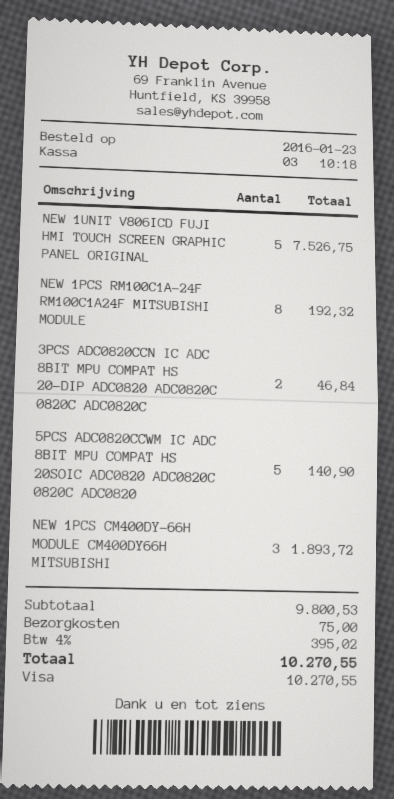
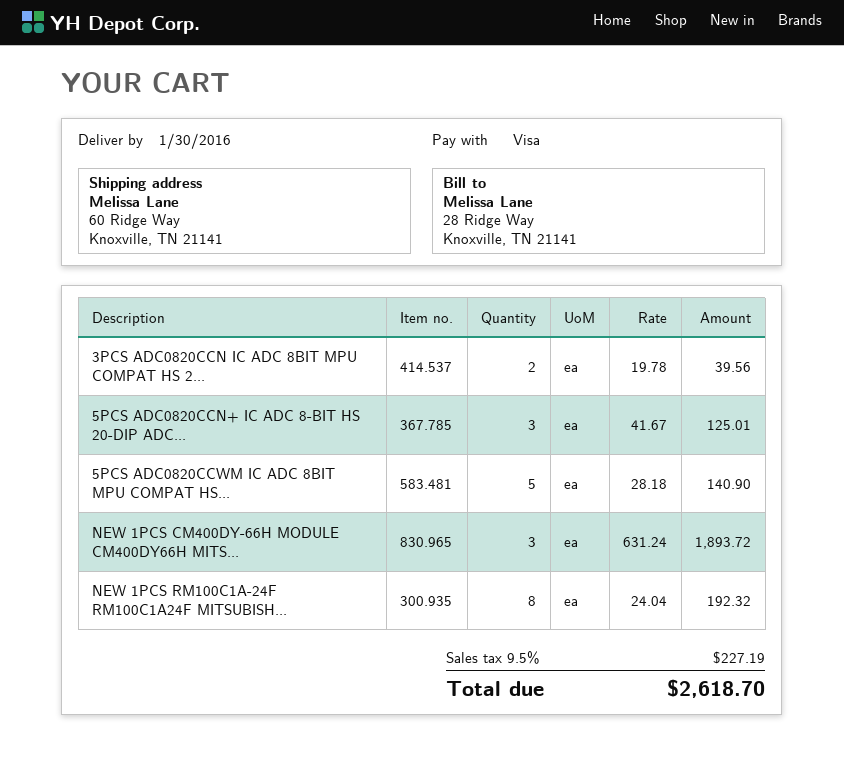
NEW 1UNIT V806ICD FUJI HMI TOUCH SCREEN GRAPHIC PANEL ORIGINAL: 5 for 7526.75 -> none
3PCS ADC0820CCN IC ADC 8BIT MPU COMPAT HS 20-DIP ADC0820 ADC0820C 0820C ADC0820C: 2 for 46.84 -> 2 for 39.56
5PCS ADC0820CCN+ IC ADC 8-BIT HS 20-DIP ADC...: none -> 3 for 125.01
shipping: 75.00 -> none
tax: 4% = 395.02 -> 9.5% = 227.19
total: 10270.55 -> 2618.70

